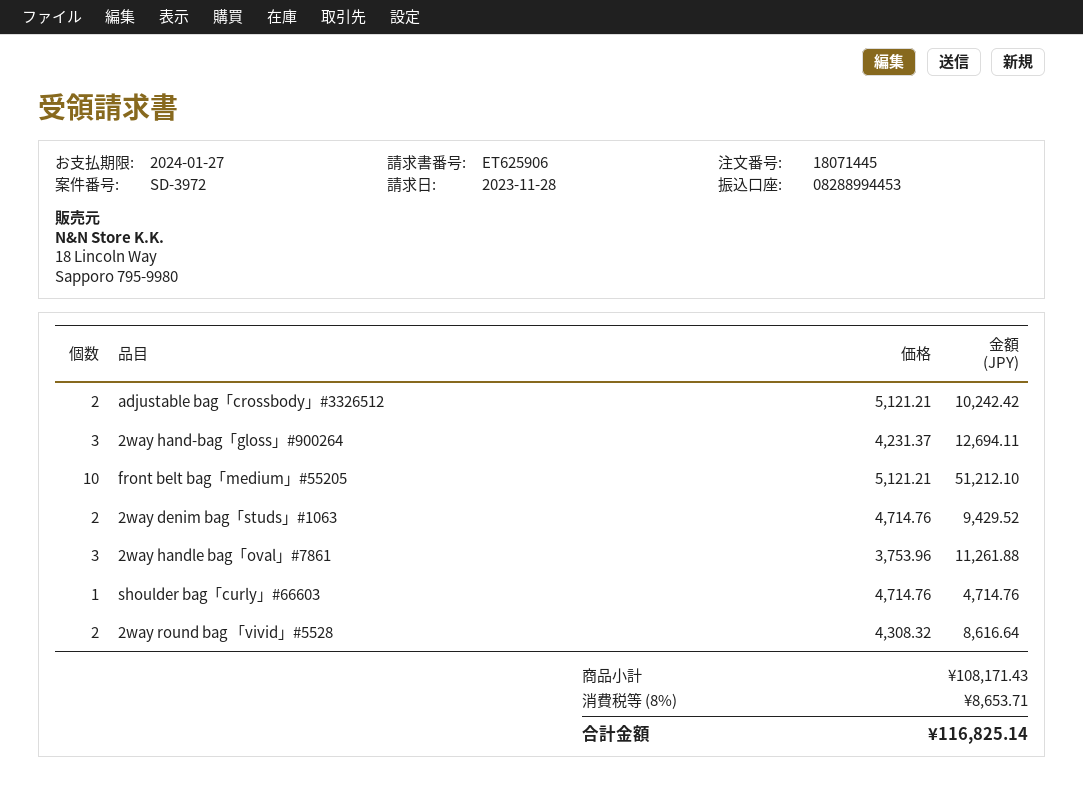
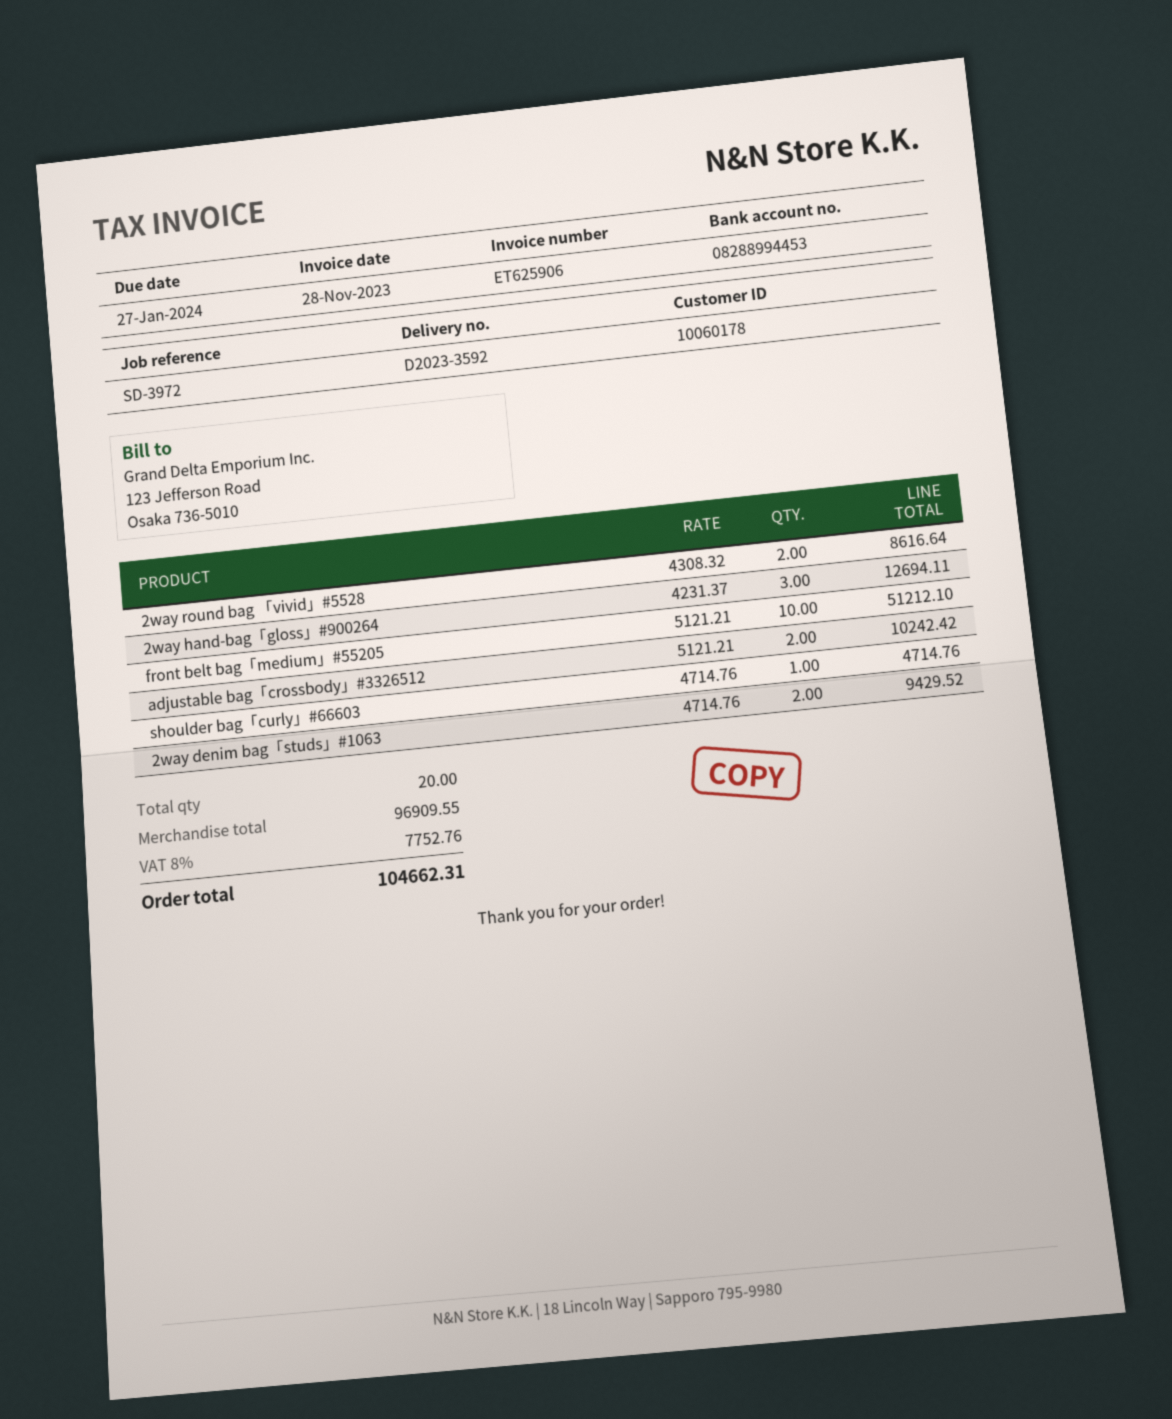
2way handle bag「oval」#7861: 3 x 3753.96 = 11261.88 -> none
subtotal: 108171.43 -> 96909.55
tax: 8% = 8653.71 -> 8% = 7752.76
total: 116825.14 -> 104662.31

